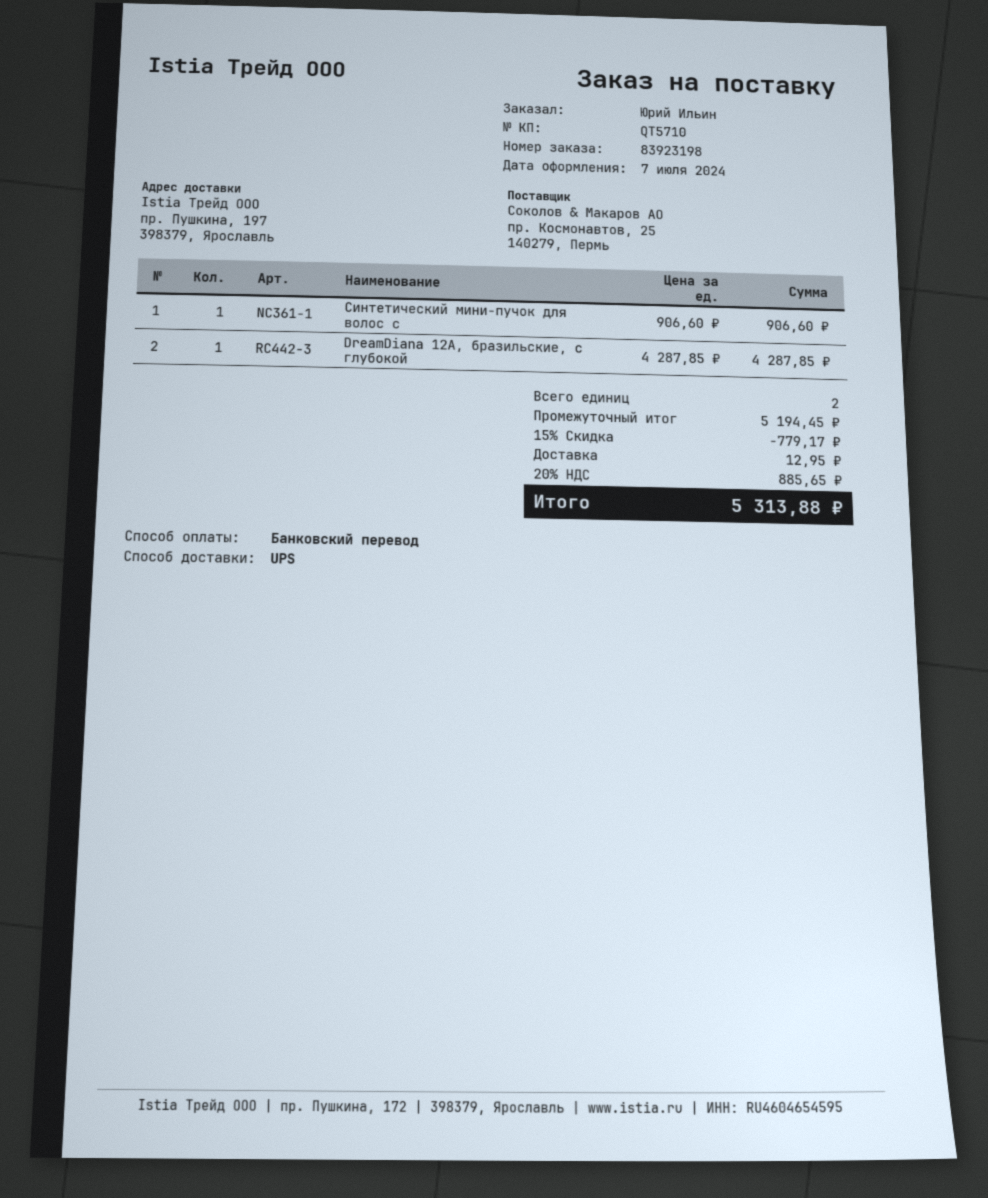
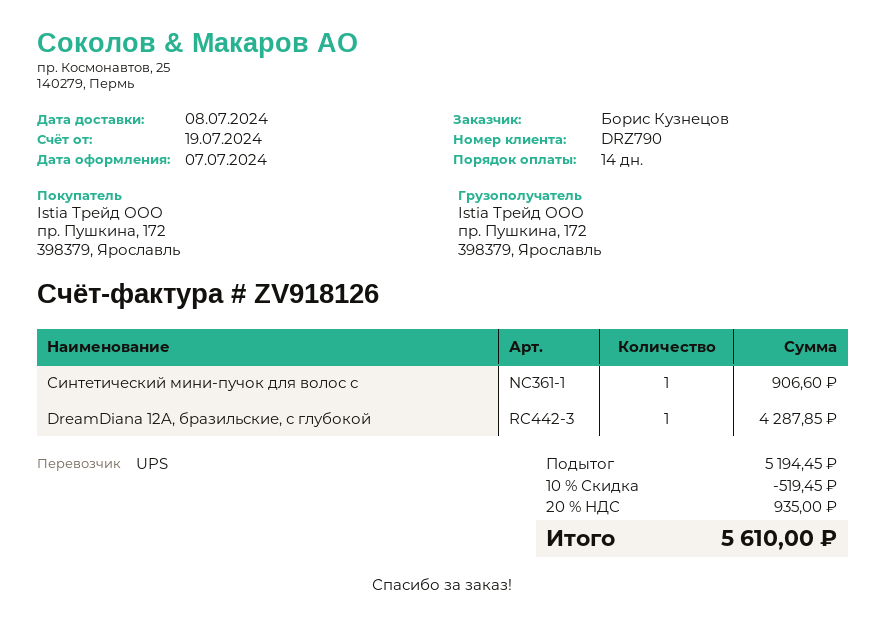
ordered by: Юрий Ильин -> Борис Кузнецов
ship to: пр. Пушкина, 197, 398379, Ярославль -> пр. Пушкина, 172, 398379, Ярославль
discount: 15% = 779.17 -> 10% = 519.45
shipping: 12.95 -> none
tax: 20% = 885.65 -> 20% = 935.00
total: 5313.88 -> 5610.00

